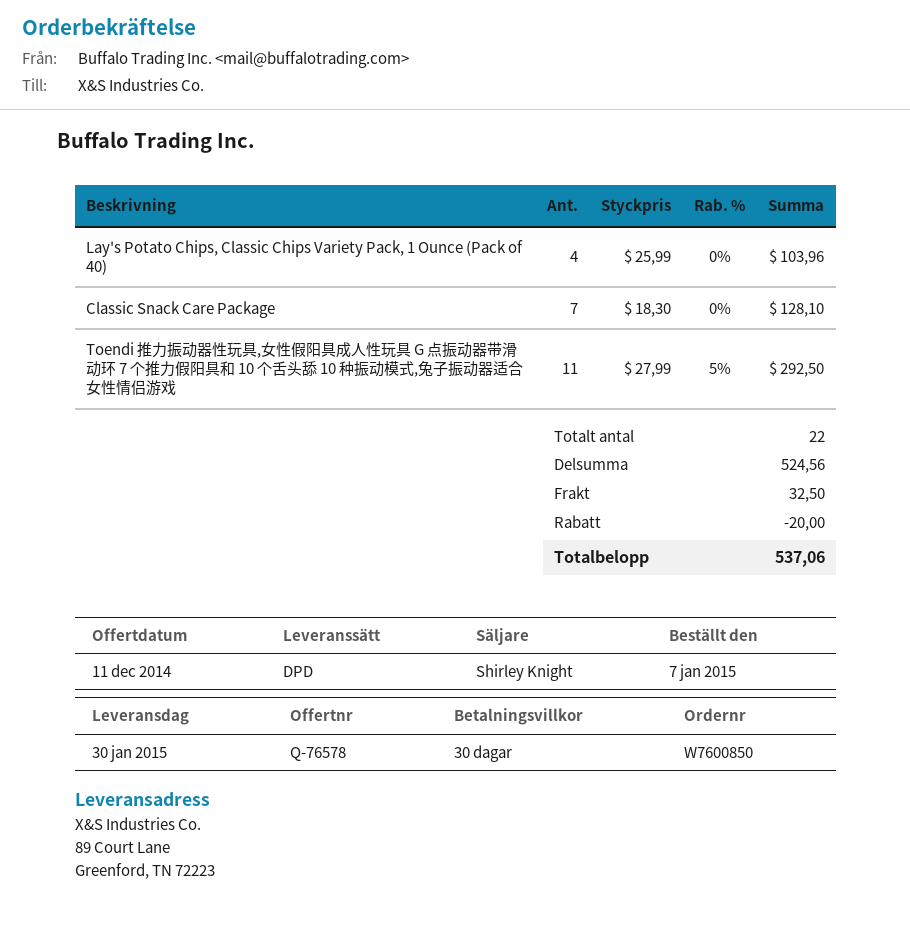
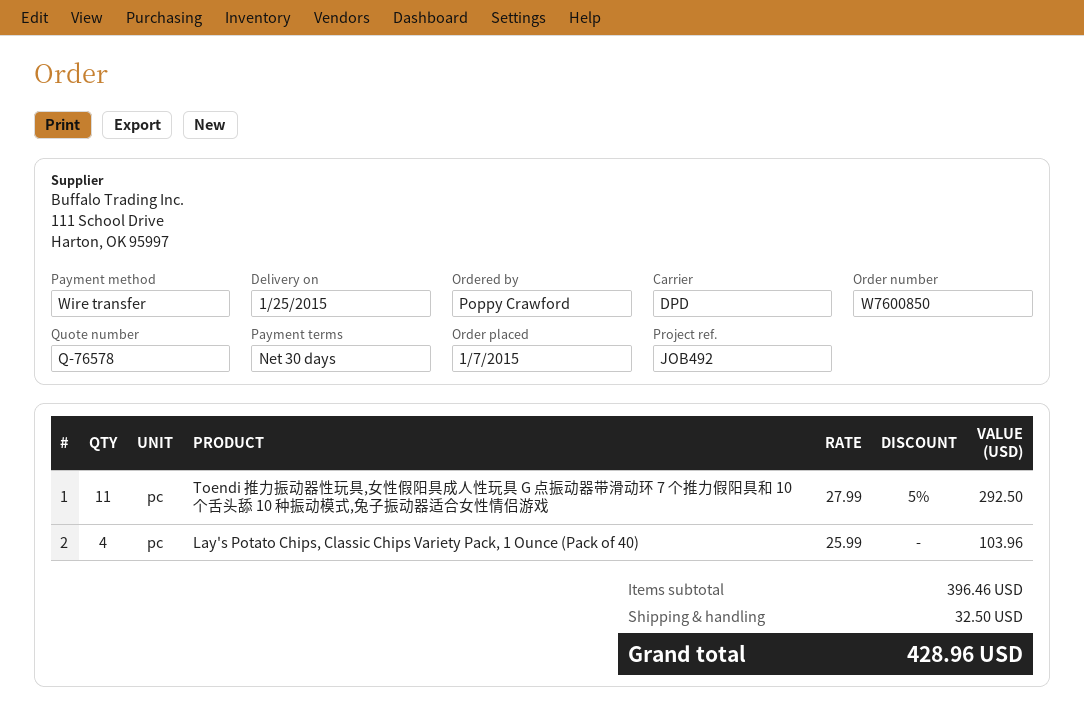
delivery date: 2015-01-30 -> 2015-01-25
Classic Snack Care Package: 7 x 18.30 = 128.10 -> none
subtotal: 524.56 -> 396.46
discount: 20.00 -> none
total: 537.06 -> 428.96

